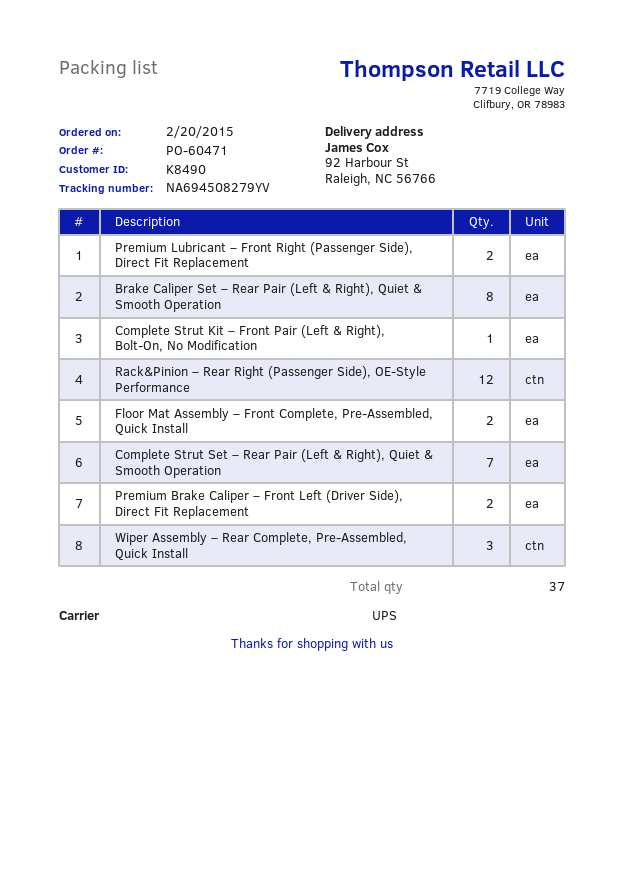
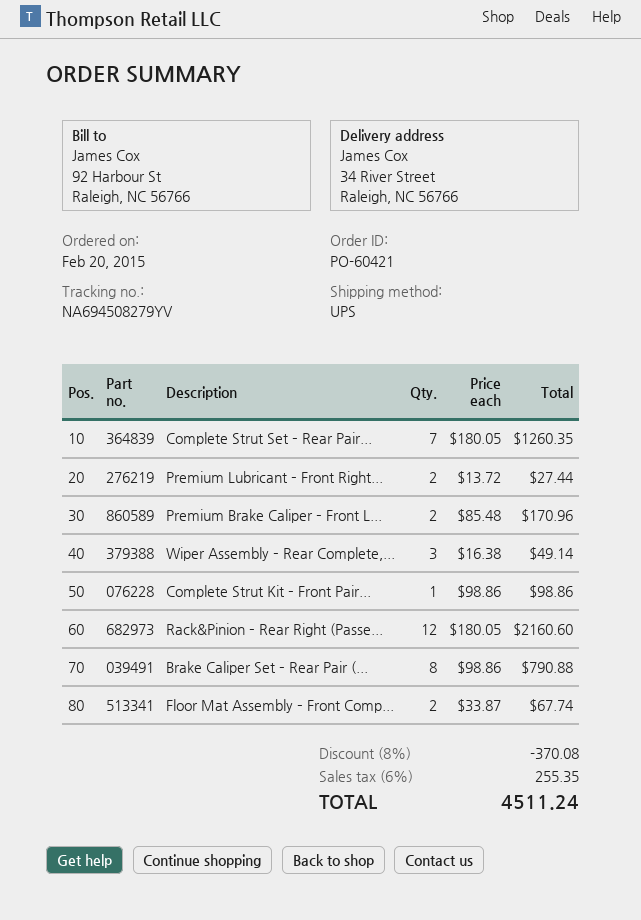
order number: PO-60471 -> PO-60421
ship to: 92 Harbour St, Raleigh, NC 56766 -> 34 River Street, Raleigh, NC 56766

